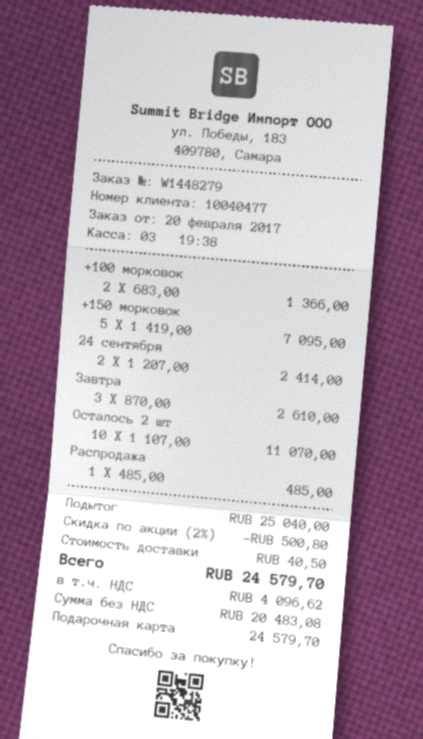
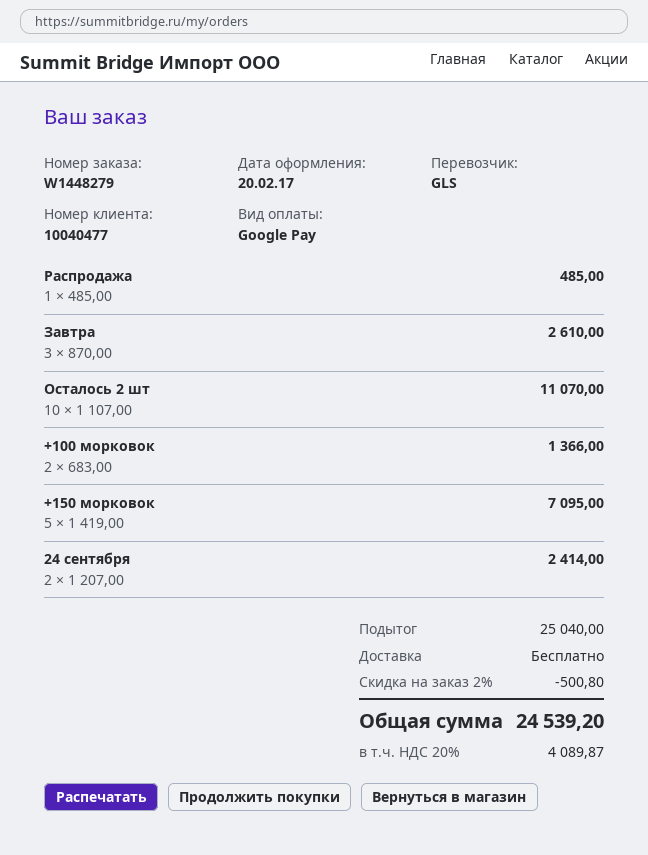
payment method: gift card -> Google Pay
shipping: 40.50 -> 0.00
tax: 4096.62 -> 4089.87
total: 24579.70 -> 24539.20

